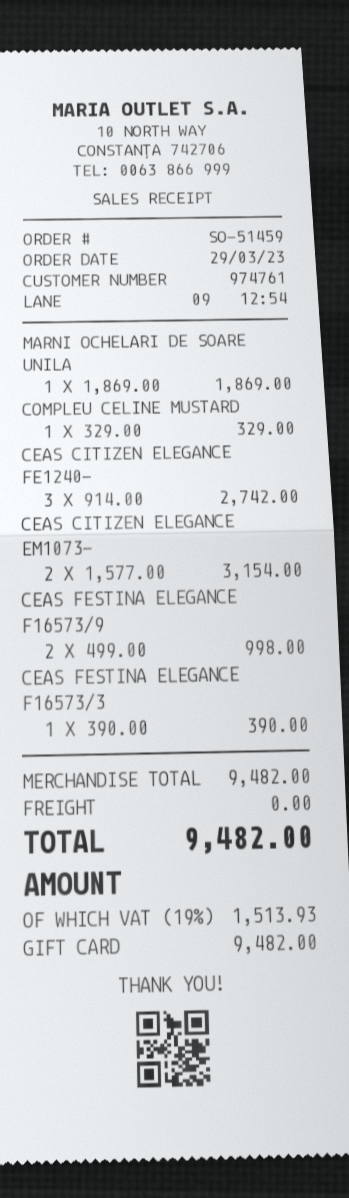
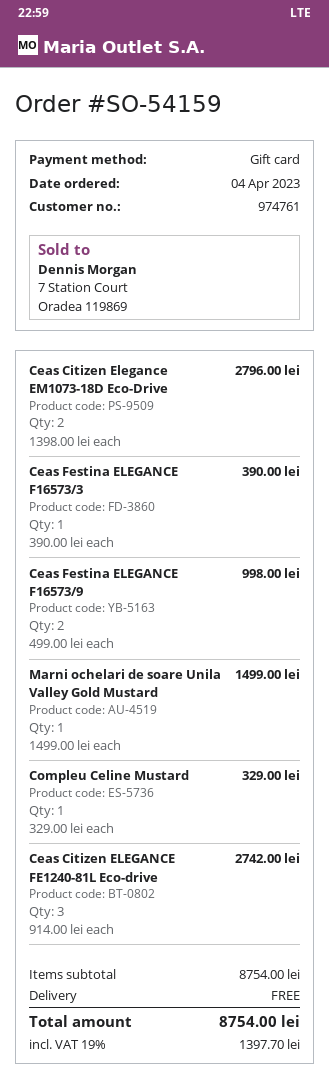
order number: SO-51459 -> SO-54159
order date: 2023-03-29 -> 2023-04-04
MARNI OCHELARI DE SOARE UNILA: 1 x 1869.00 = 1869.00 -> 1 x 1499.00 = 1499.00
CEAS CITIZEN ELEGANCE EM1073-: 2 x 1577.00 = 3154.00 -> 2 x 1398.00 = 2796.00
subtotal: 9482.00 -> 8754.00
tax: 19% = 1513.93 -> 19% = 1397.70
total: 9482.00 -> 8754.00

